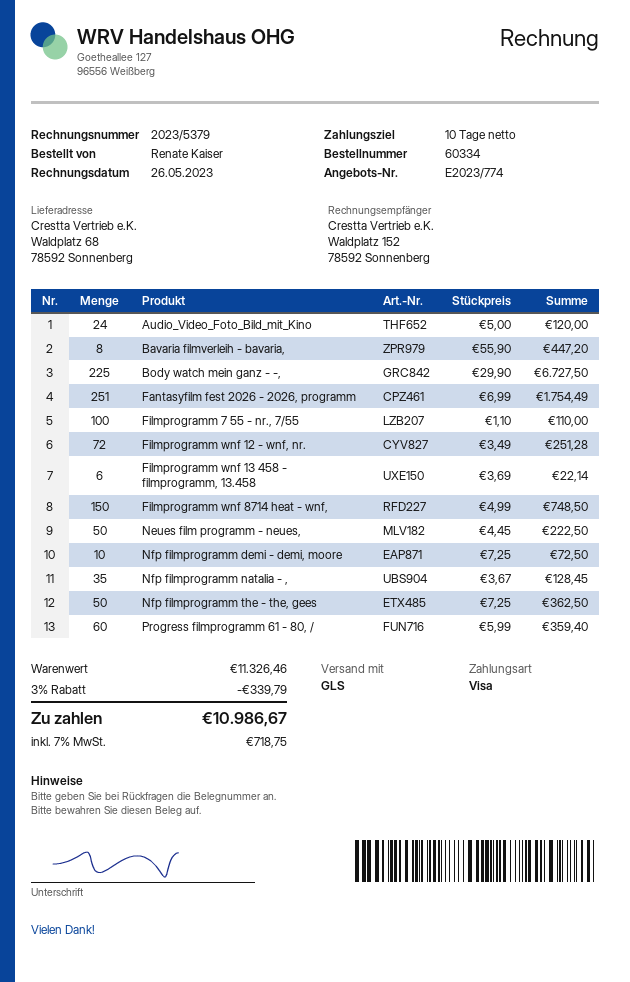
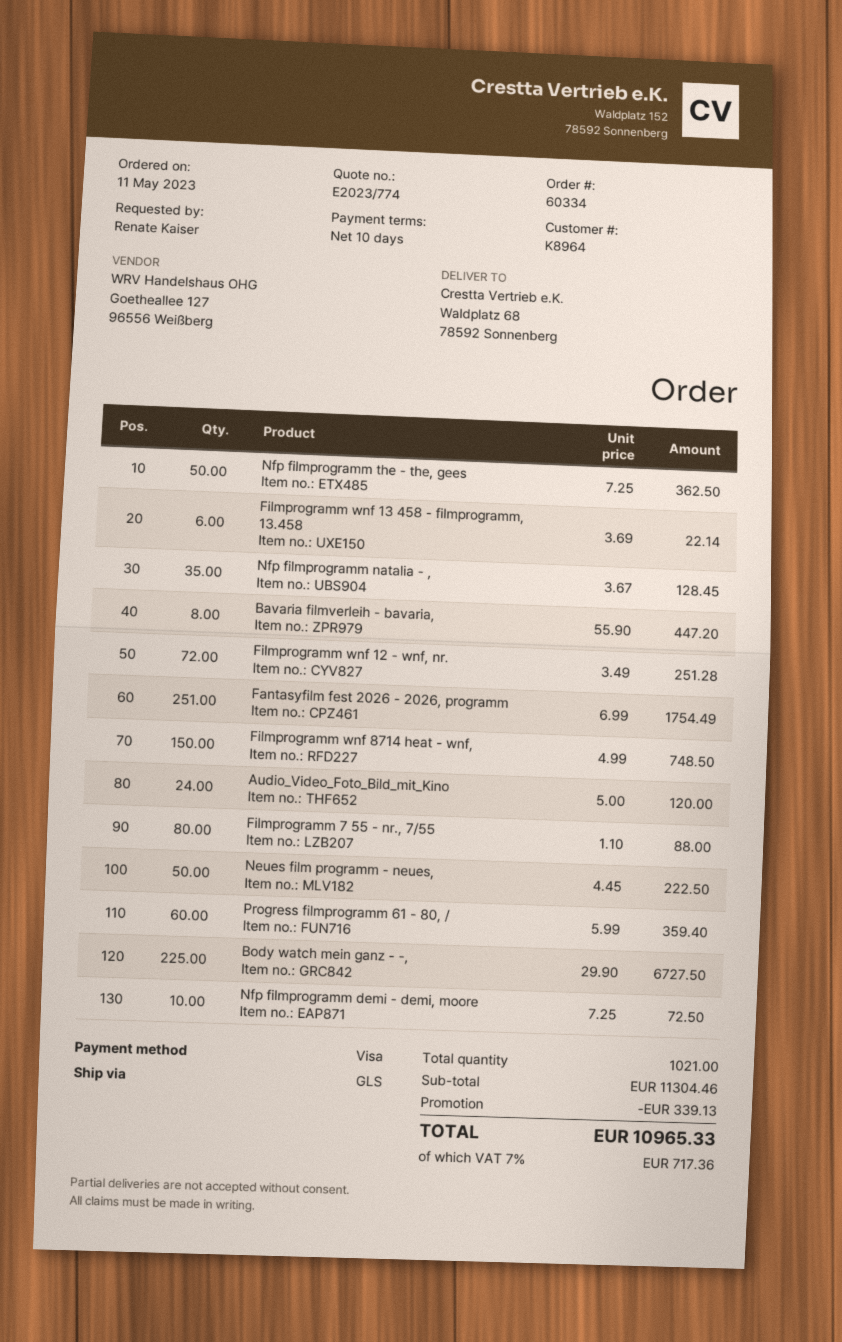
Filmprogramm 7 55 - nr., 7/55: 100 x 1.10 = 110.00 -> 80 x 1.10 = 88.00
subtotal: 11326.46 -> 11304.46
discount: 339.79 -> 339.13
tax: 7% = 718.75 -> 7% = 717.36
total: 10986.67 -> 10965.33

